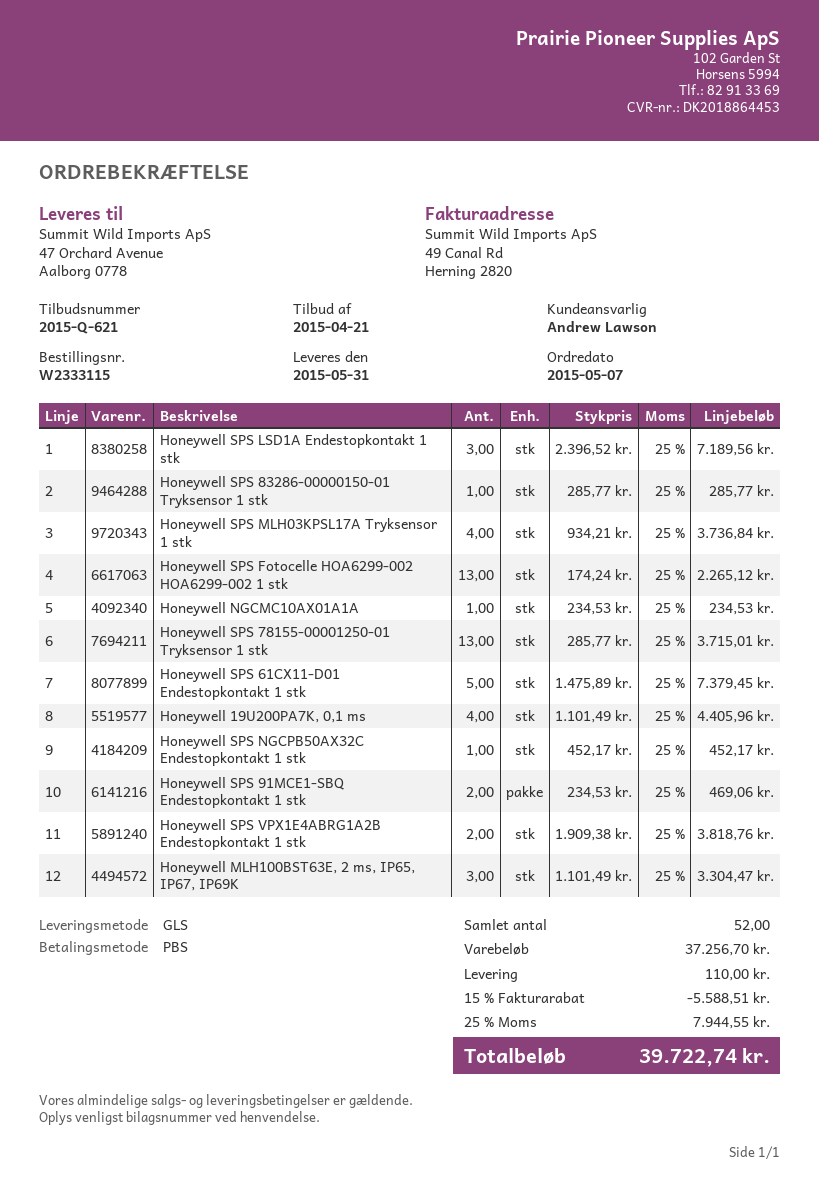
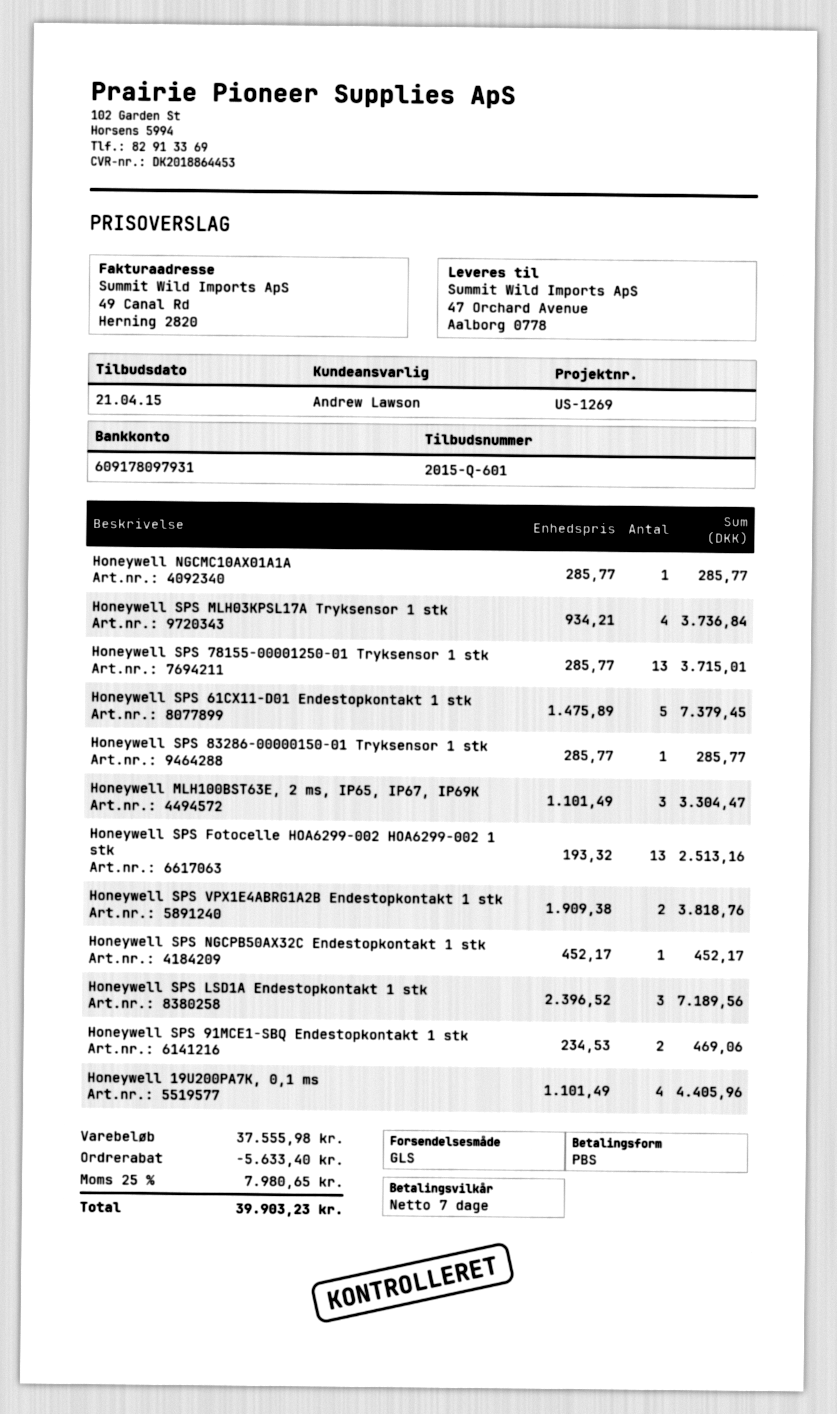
quote number: 2015-Q-621 -> 2015-Q-601
Honeywell SPS Fotocelle HOA6299-002 HOA6299-002 1 stk: 13 x 174.24 = 2265.12 -> 13 x 193.32 = 2513.16
Honeywell NGCMC10AX01A1A: 1 x 234.53 = 234.53 -> 1 x 285.77 = 285.77
subtotal: 37256.70 -> 37555.98
discount: 5588.51 -> 5633.40
shipping: 110.00 -> none
tax: 25% = 7944.55 -> 25% = 7980.65
total: 39722.74 -> 39903.23

